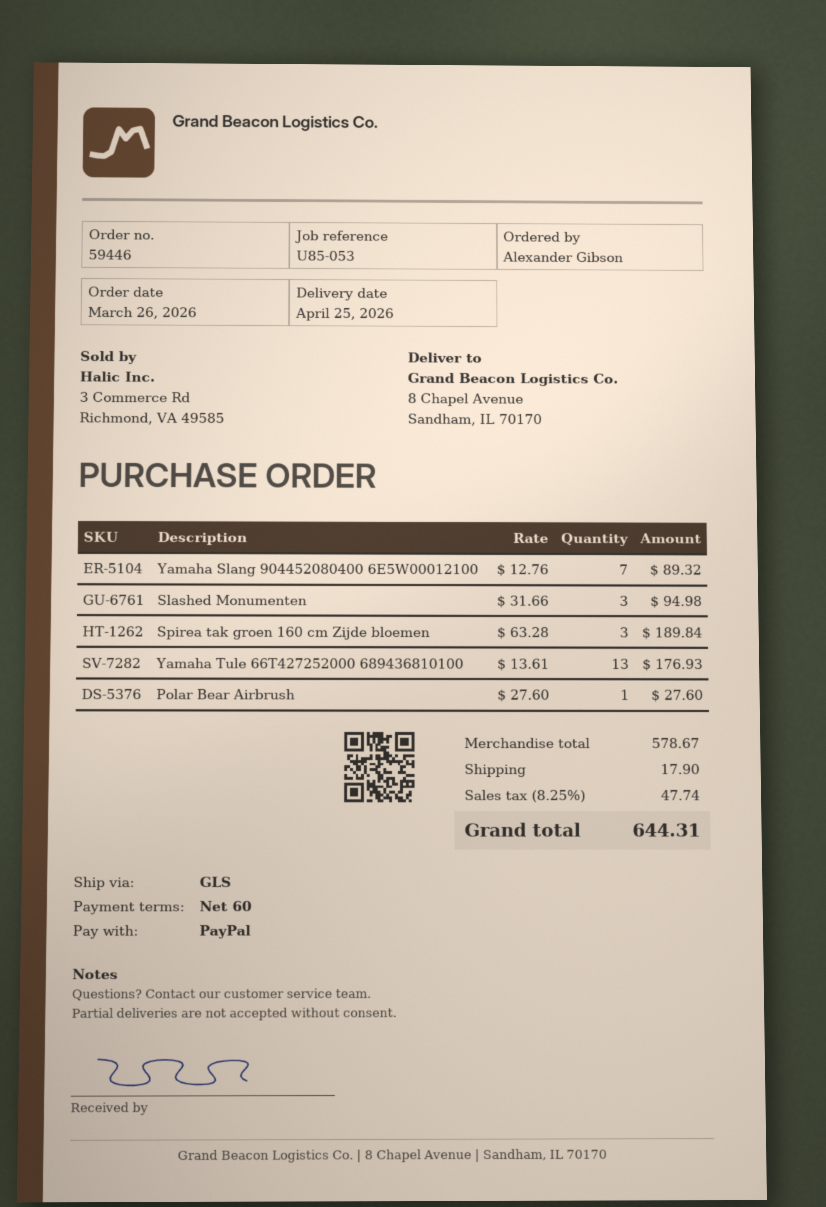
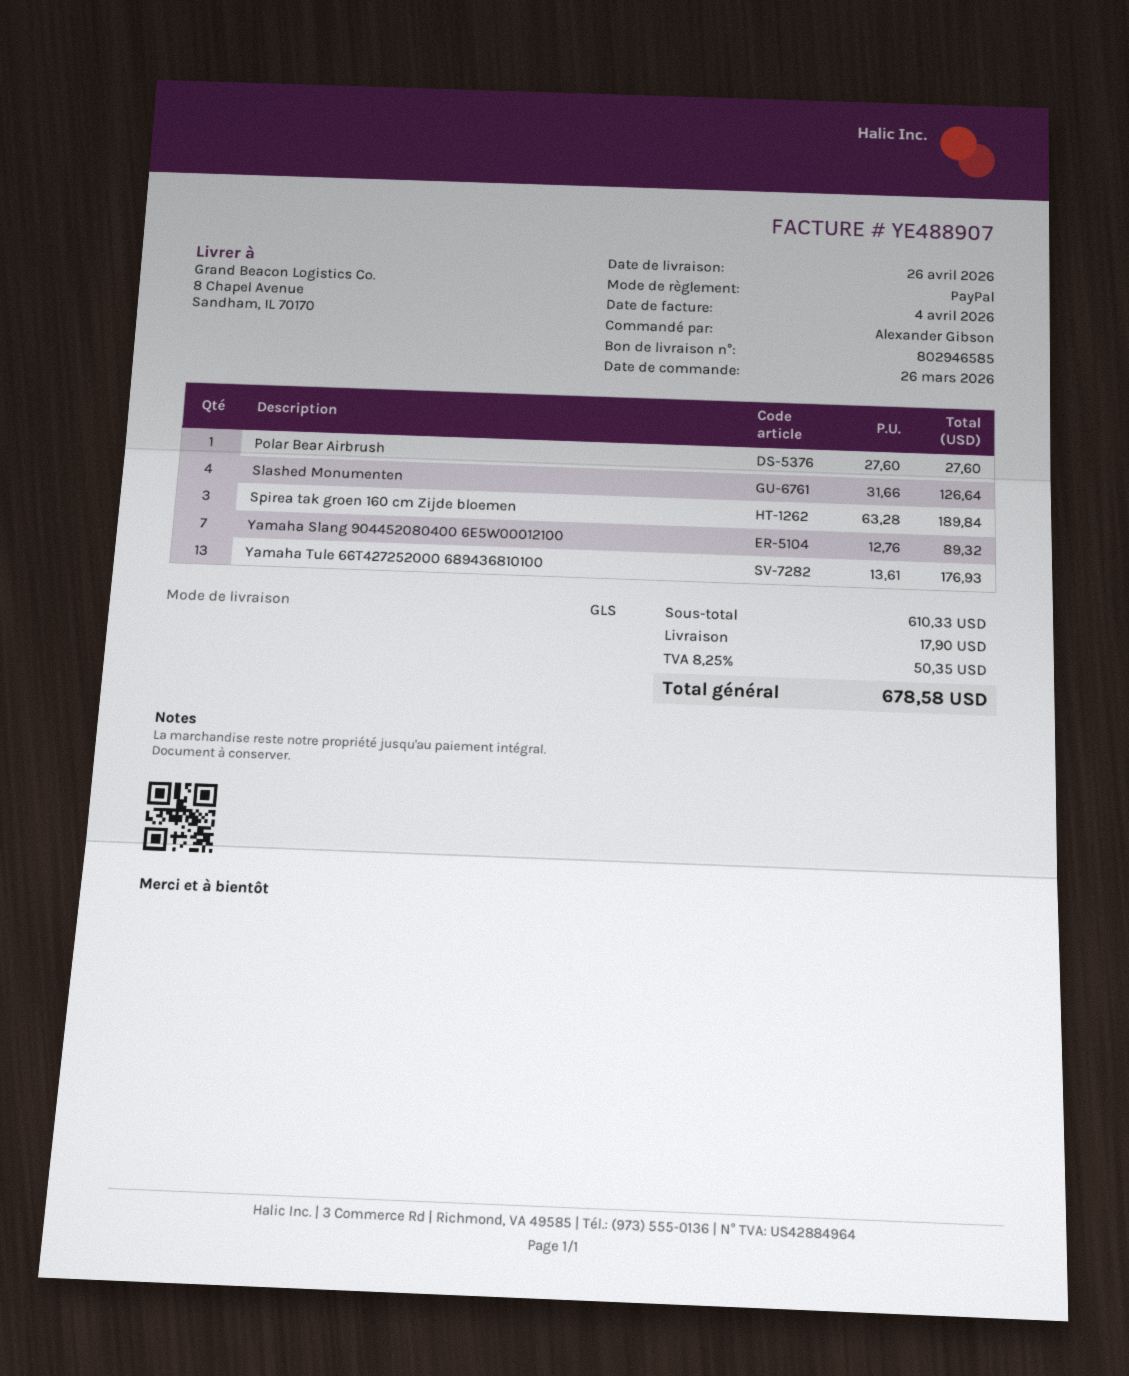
delivery date: 2026-04-25 -> 2026-04-26
Slashed Monumenten: 3 x 31.66 = 94.98 -> 4 x 31.66 = 126.64
subtotal: 578.67 -> 610.33
tax: 8.25% = 47.74 -> 8.25% = 50.35
total: 644.31 -> 678.58

